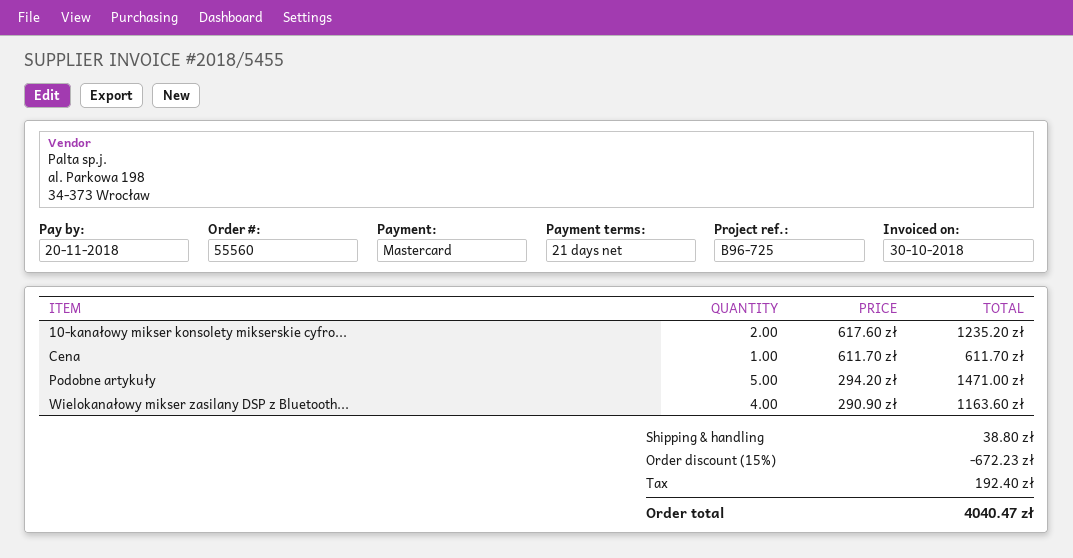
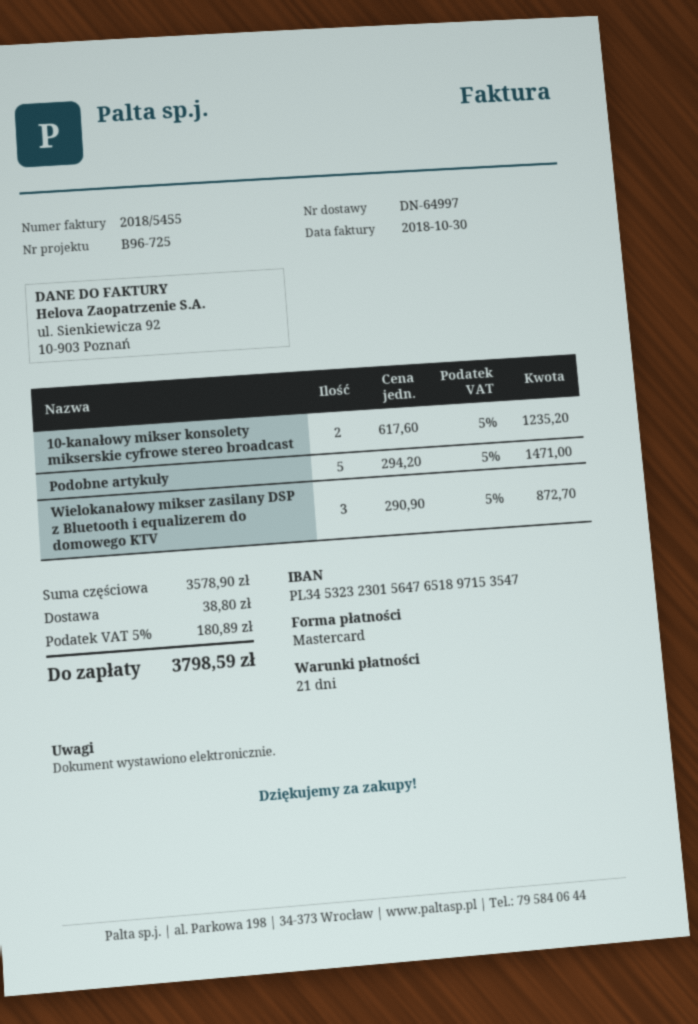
Cena: 1 x 611.70 = 611.70 -> none
Wielokanałowy mikser zasilany DSP z Bluetooth...: 4 x 290.90 = 1163.60 -> 3 x 290.90 = 872.70
discount: 15% = 672.23 -> none
tax: 192.40 -> 180.89
total: 4040.47 -> 3798.59

